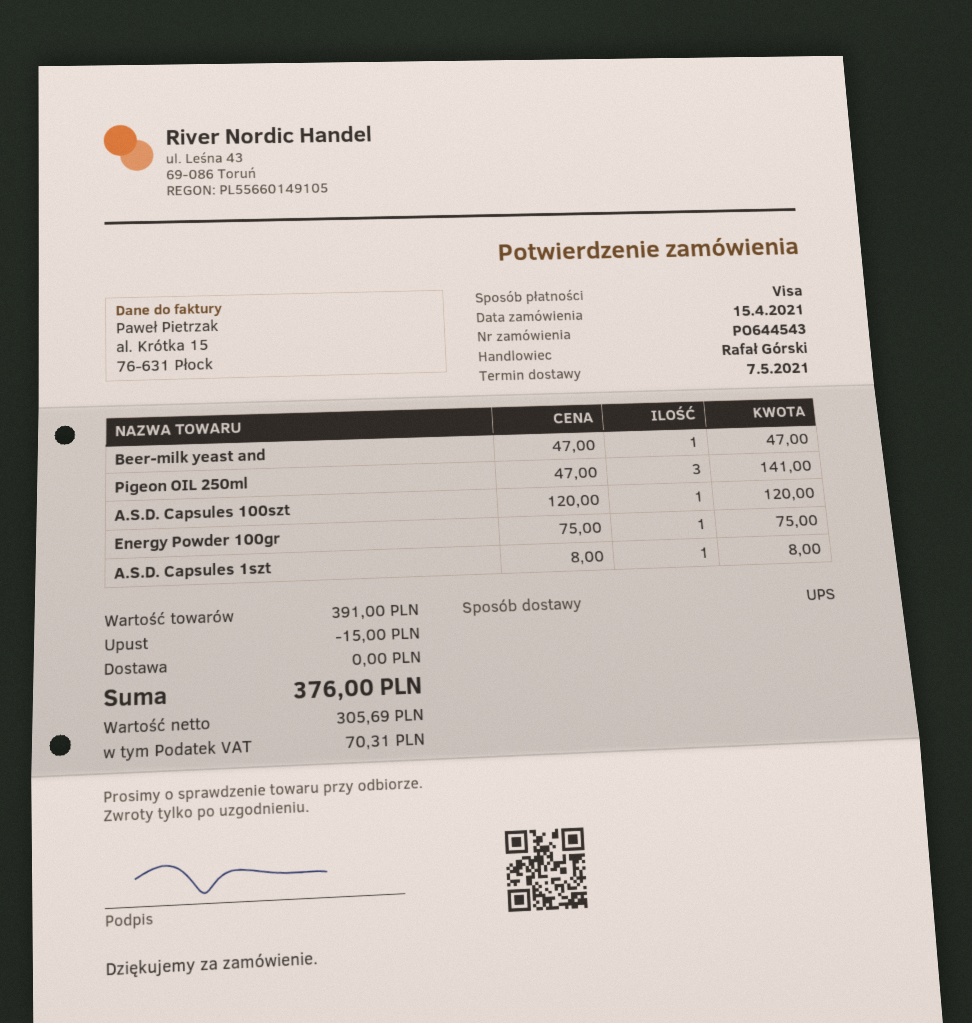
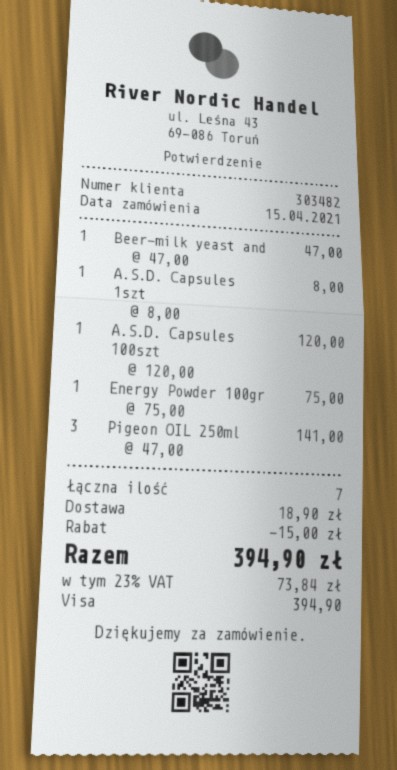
shipping: 0.00 -> 18.90
tax: 70.31 -> 73.84
total: 376.00 -> 394.90

